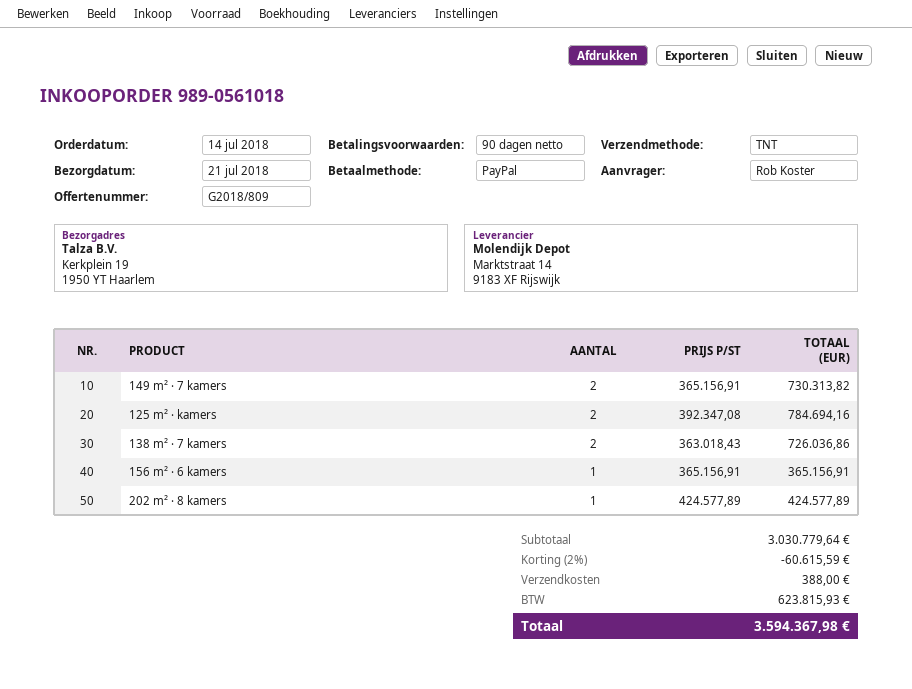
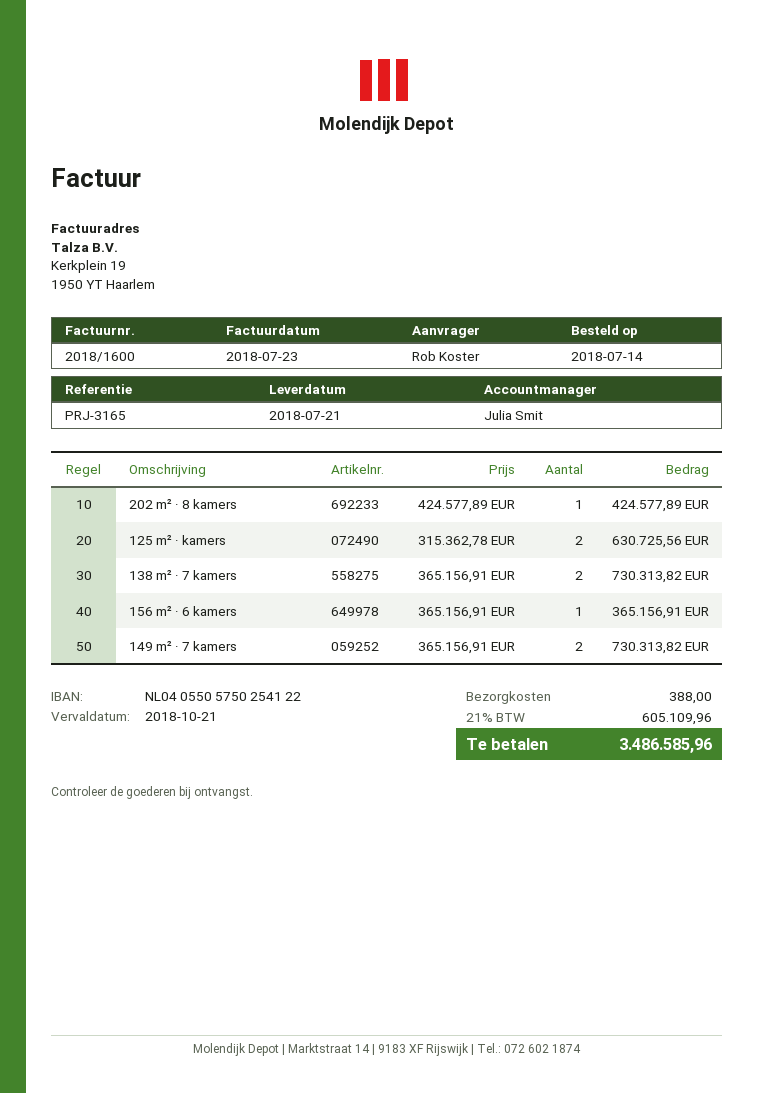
125 m² · kamers: 2 x 392347.08 = 784694.16 -> 2 x 315362.78 = 630725.56
138 m² · 7 kamers: 2 x 363018.43 = 726036.86 -> 2 x 365156.91 = 730313.82
discount: 2% = 60615.59 -> none
tax: 623815.93 -> 605109.96
total: 3594367.98 -> 3486585.96

